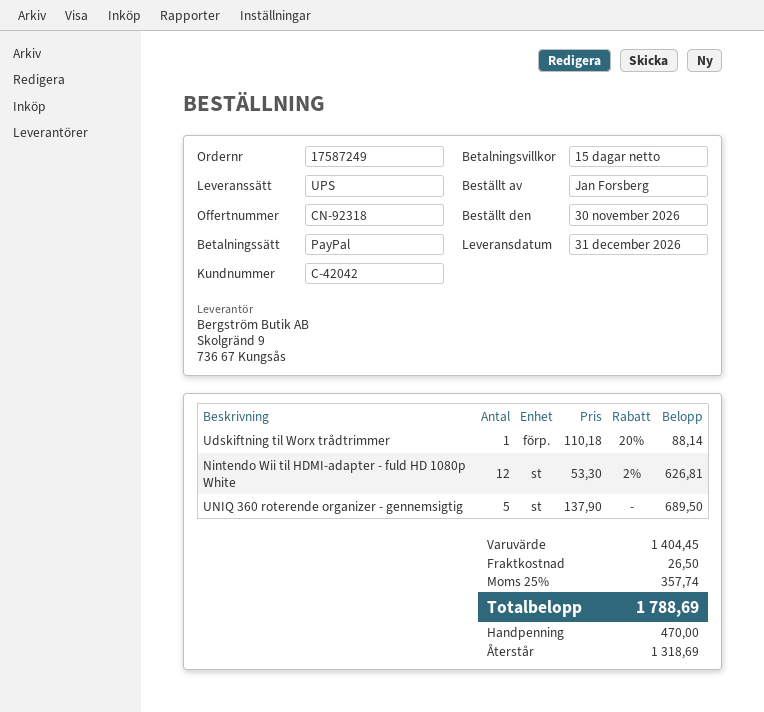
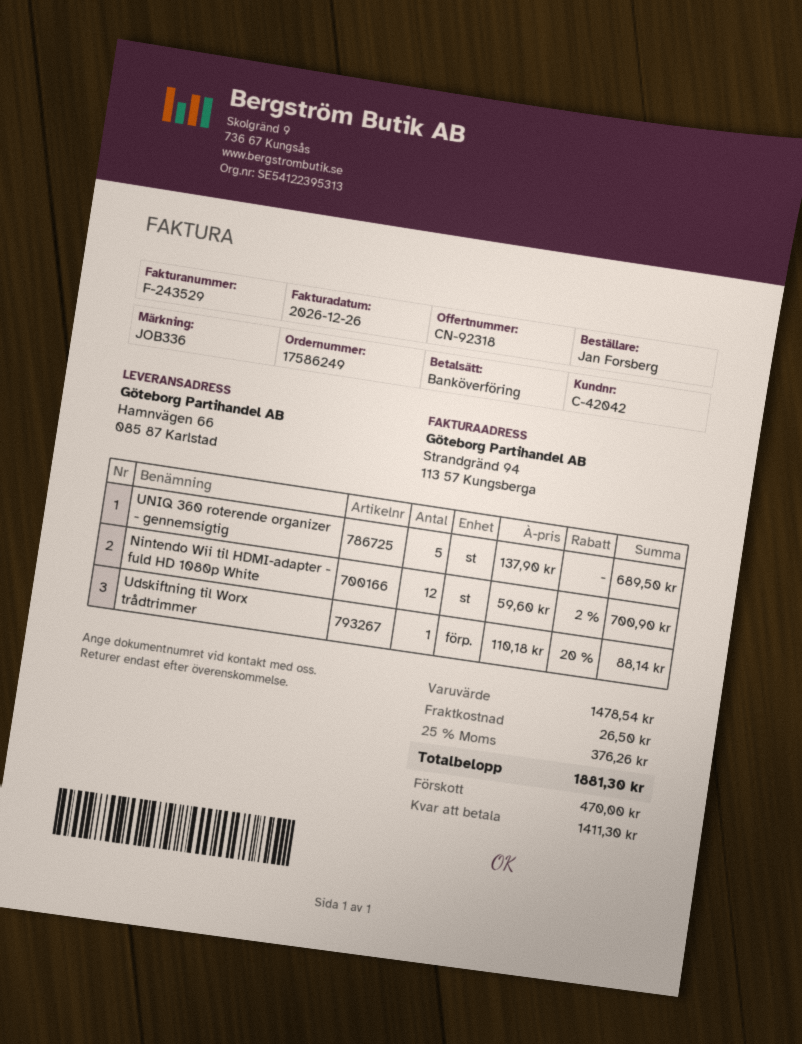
order number: 17587249 -> 17586249
payment method: PayPal -> bank transfer
Nintendo Wii til HDMI-adapter - fuld HD 1080p White: 12 x 53.30 - 2% = 626.81 -> 12 x 59.60 - 2% = 700.90
subtotal: 1404.45 -> 1478.54
tax: 25% = 357.74 -> 25% = 376.26
total: 1788.69 -> 1881.30
balance: 1318.69 -> 1411.30

